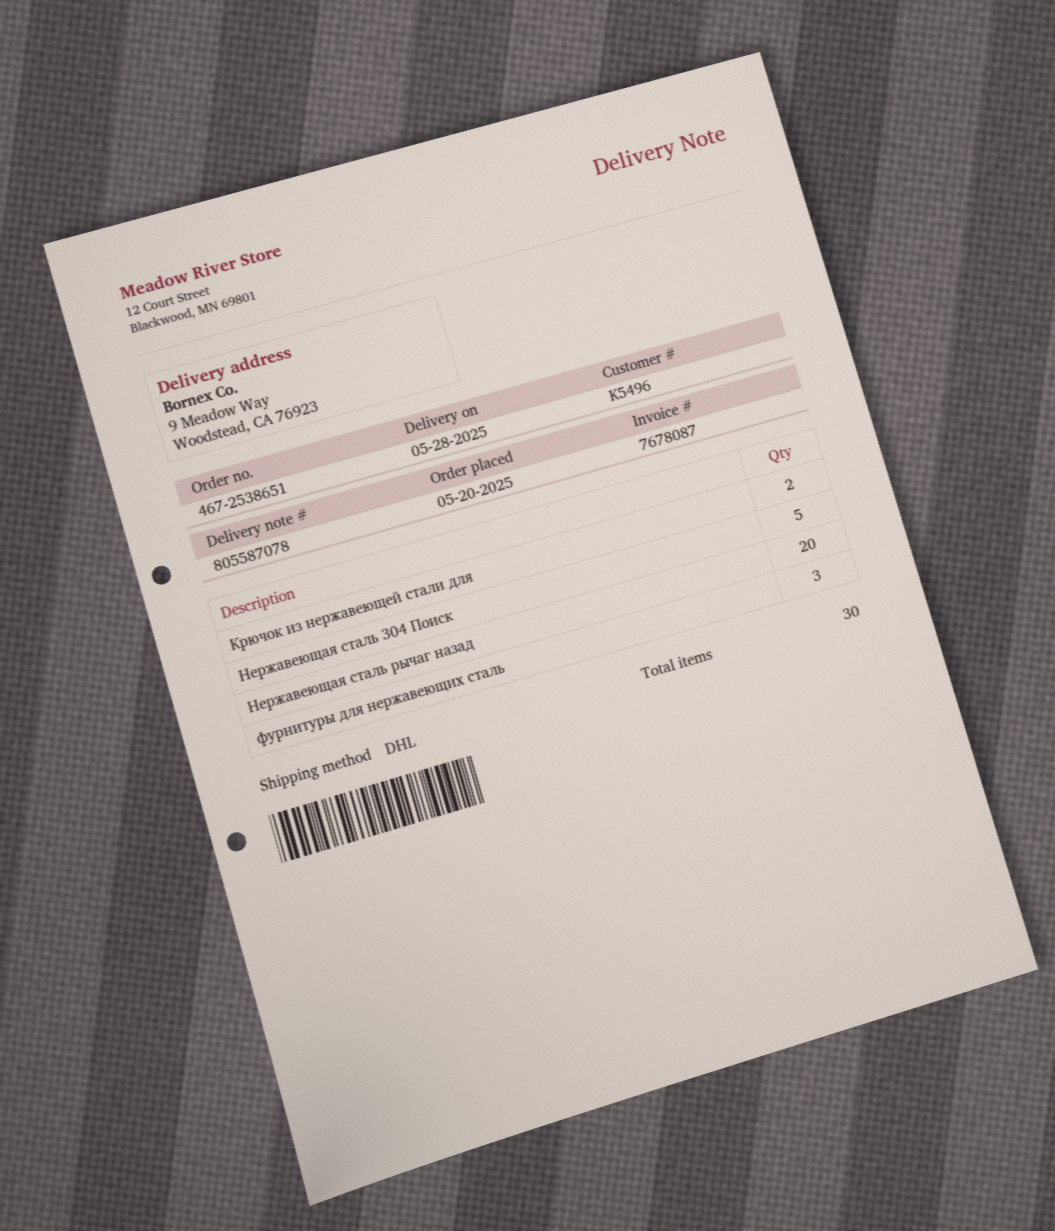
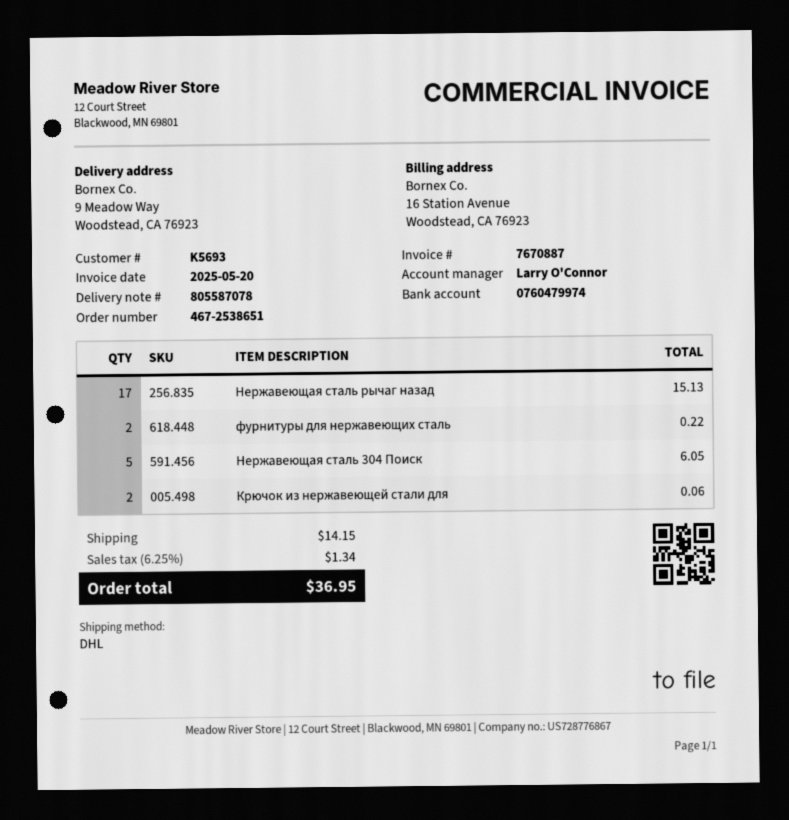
invoice number: 7678087 -> 7670887
customer number: K5496 -> K5693
Нержавеющая сталь рычаг назад: 20 -> 17
фурнитуры для нержавеющих сталь: 3 -> 2

